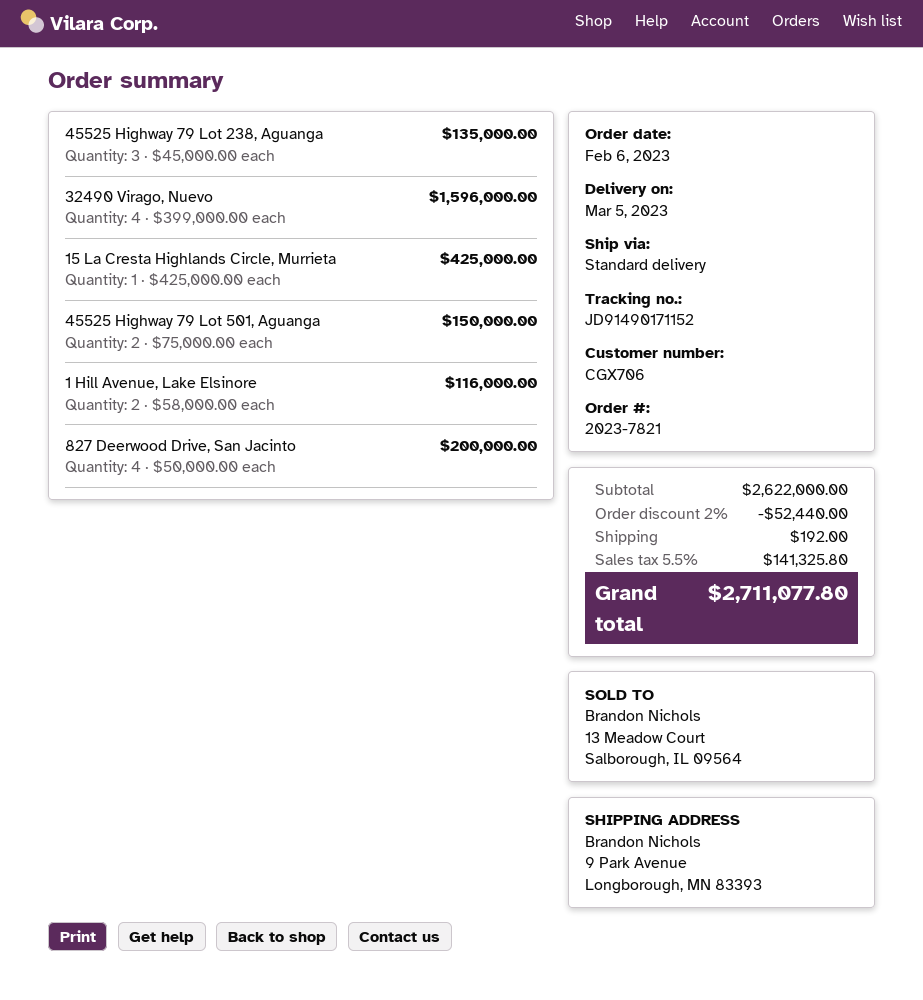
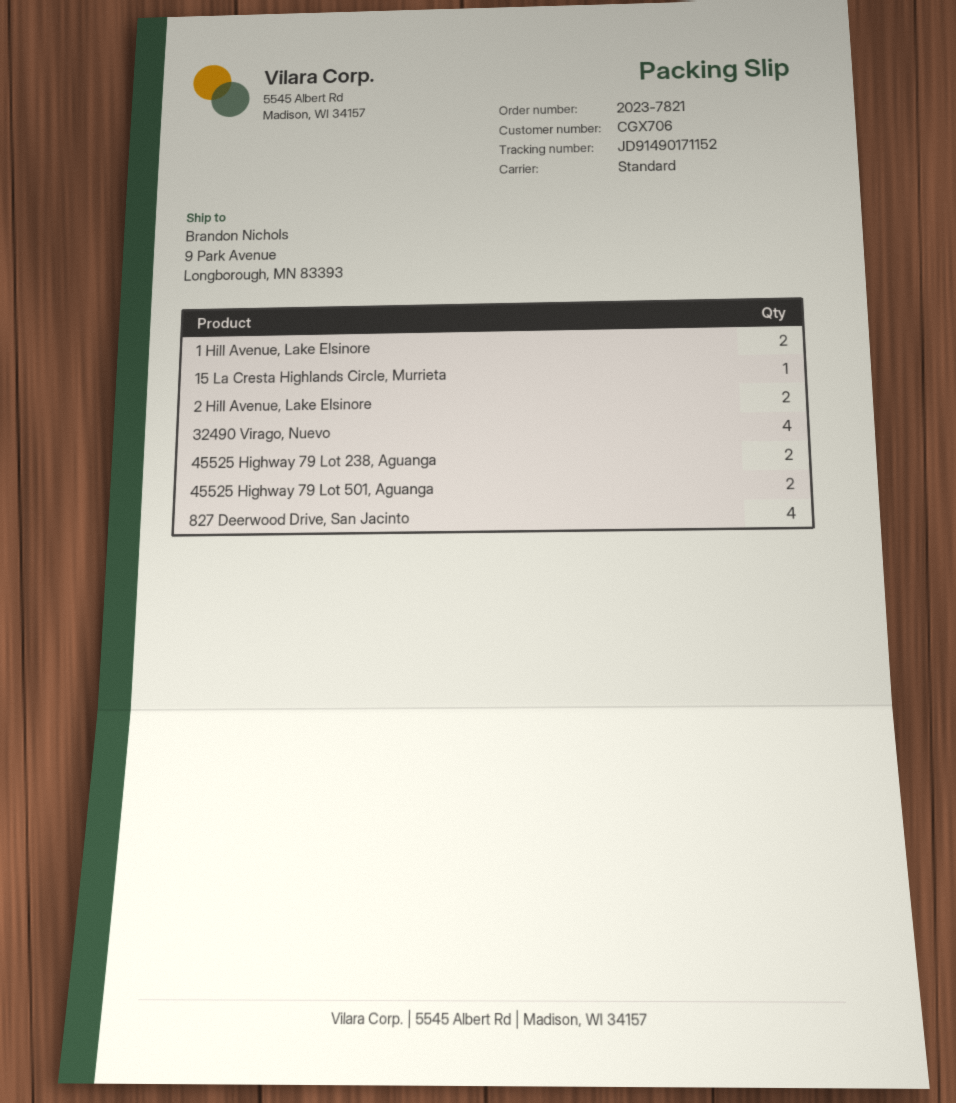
45525 Highway 79 Lot 238, Aguanga: 3 -> 2
2 Hill Avenue, Lake Elsinore: none -> 2

